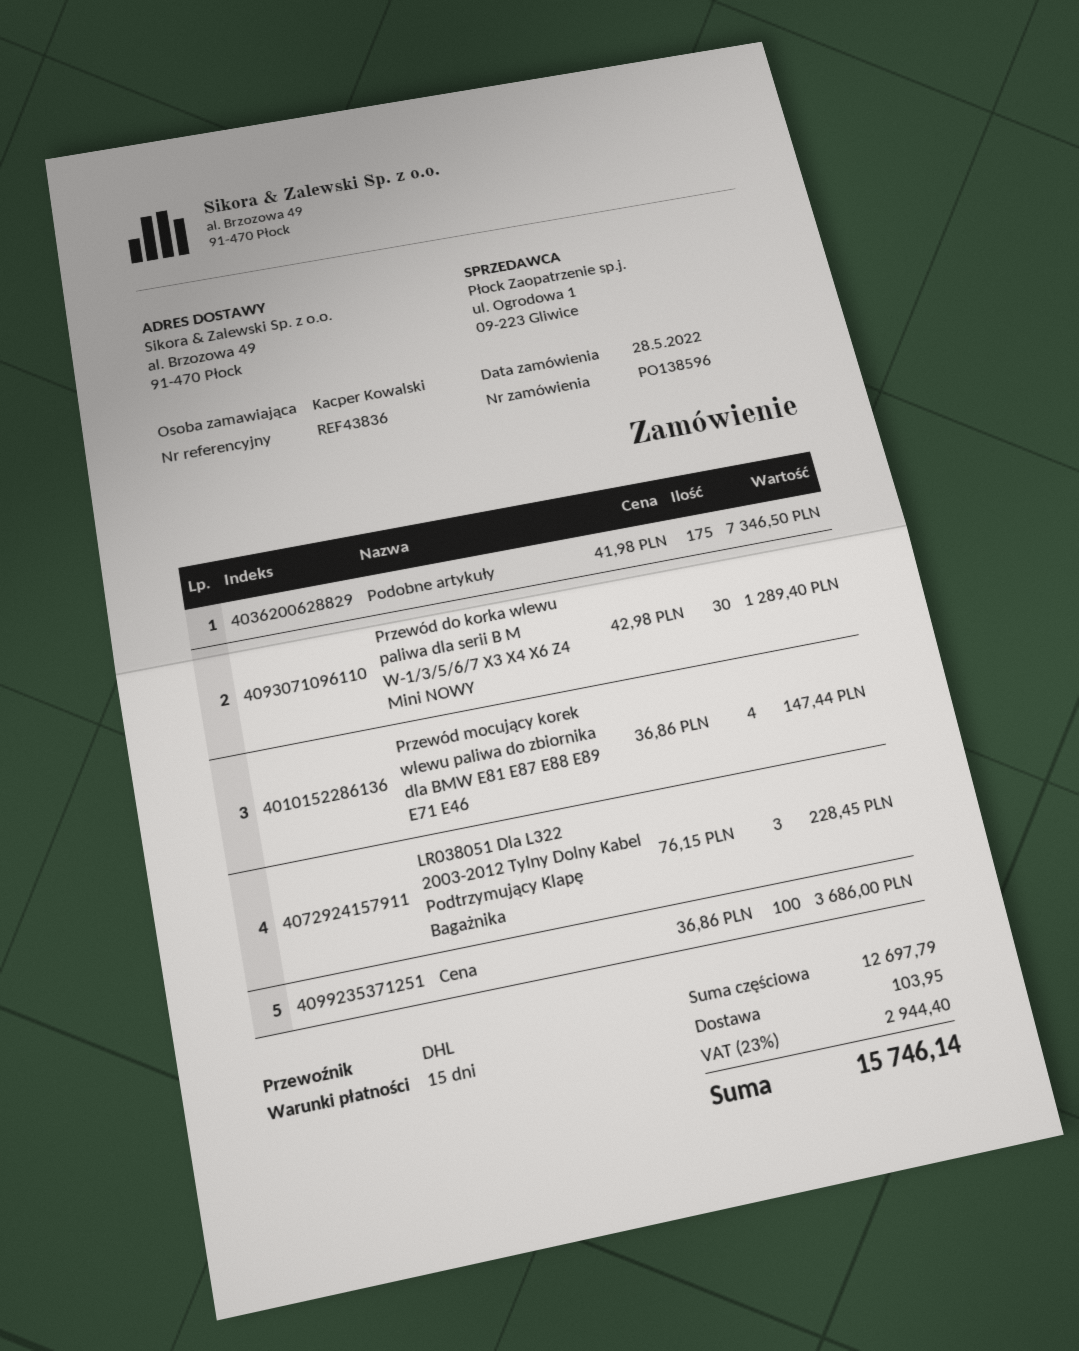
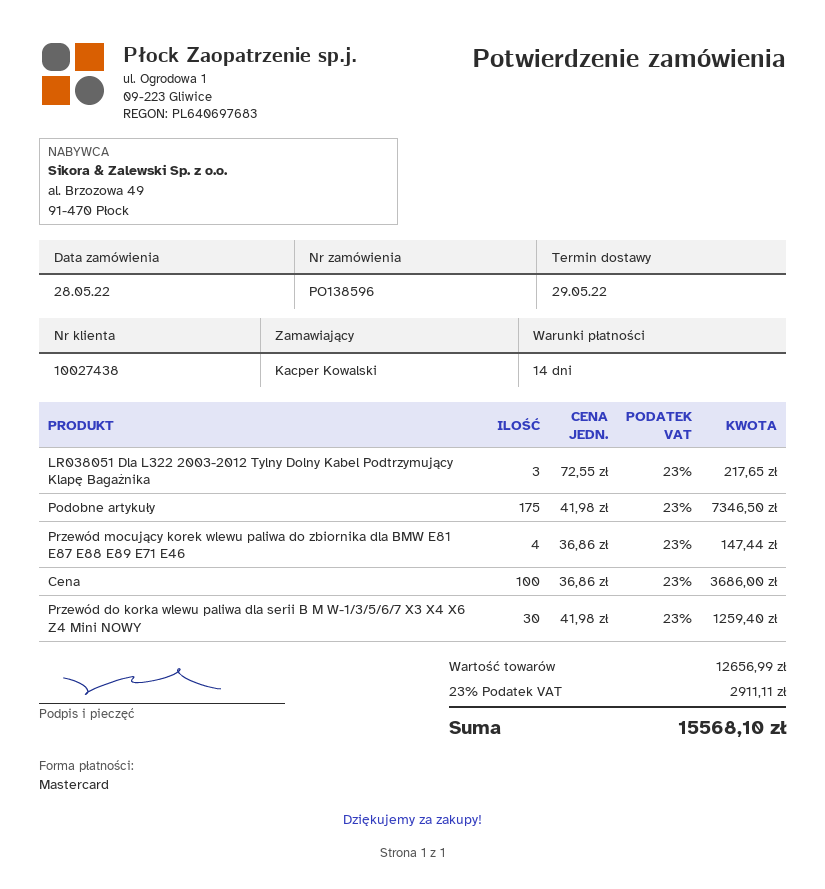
payment terms: 15 days -> 14 days
Przewód do korka wlewu paliwa dla serii B M W-1/3/5/6/7 X3 X4 X6 Z4 Mini NOWY: 30 x 42.98 = 1289.40 -> 30 x 41.98 = 1259.40
LR038051 Dla L322 2003-2012 Tylny Dolny Kabel Podtrzymujący Klapę Bagażnika: 3 x 76.15 = 228.45 -> 3 x 72.55 = 217.65
subtotal: 12697.79 -> 12656.99
shipping: 103.95 -> none
tax: 23% = 2944.40 -> 23% = 2911.11
total: 15746.14 -> 15568.10

